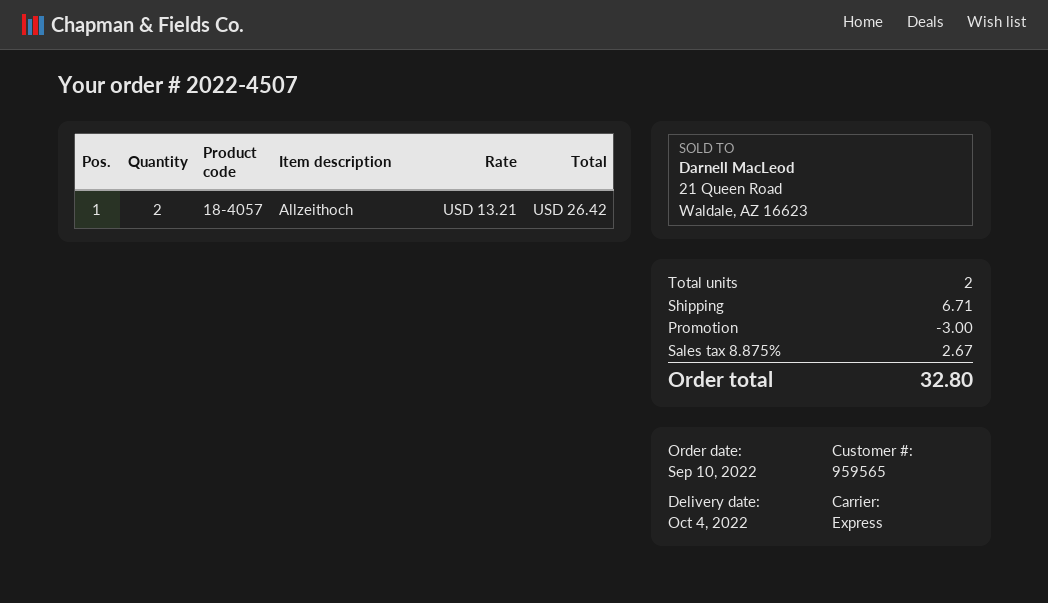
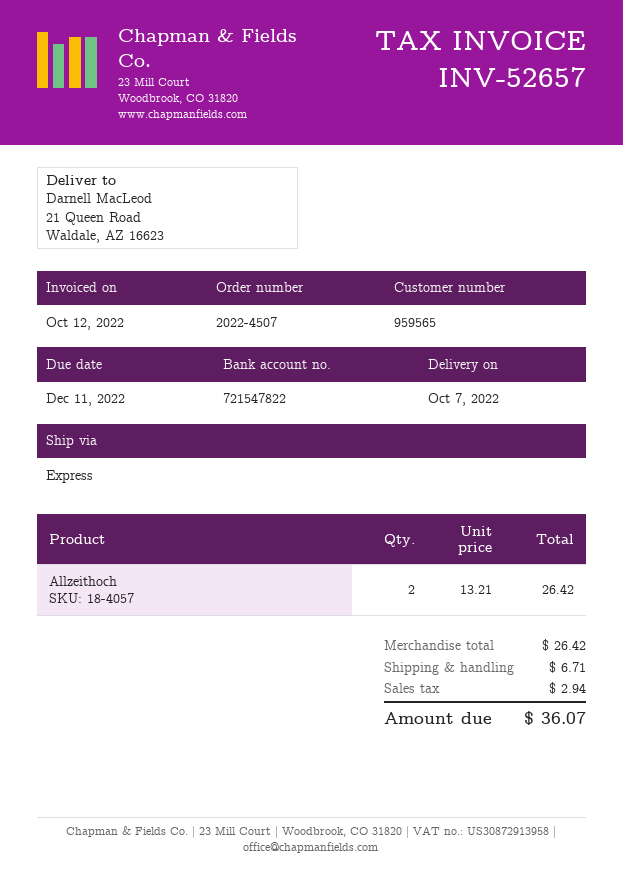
delivery date: 2022-10-04 -> 2022-10-07
discount: 3.00 -> none
tax: 2.67 -> 2.94
total: 32.80 -> 36.07

